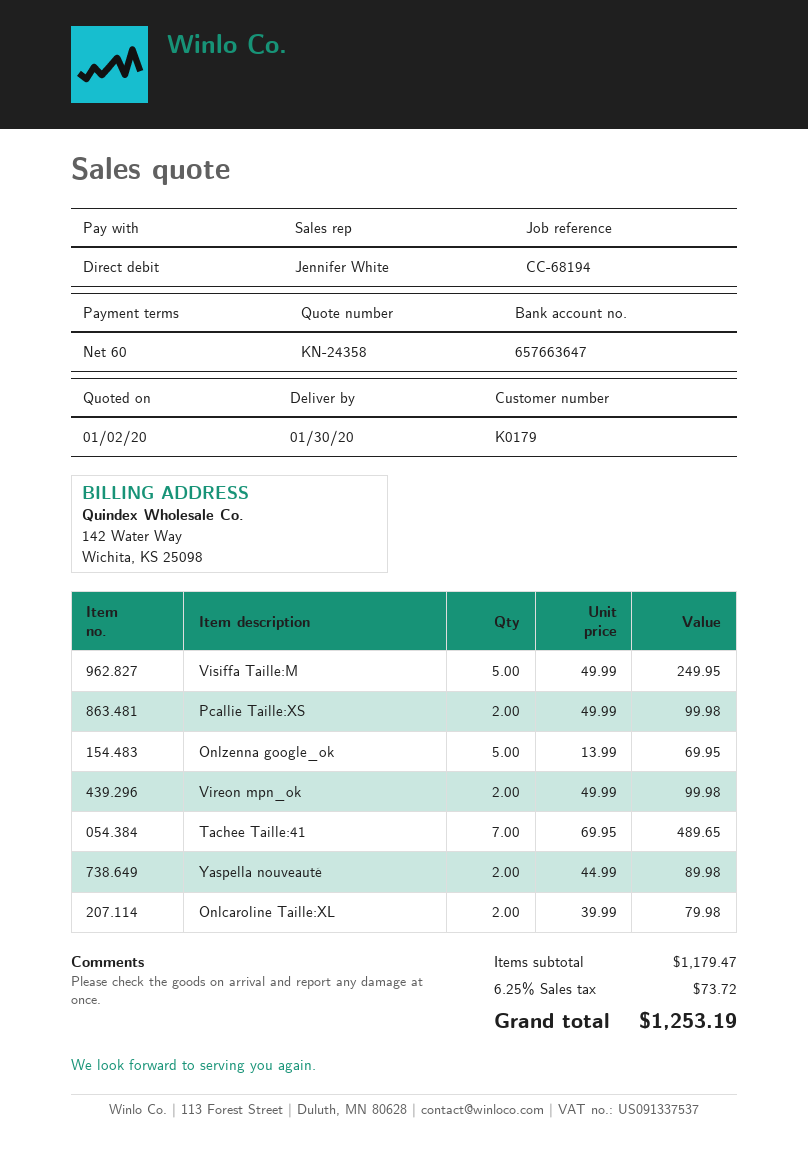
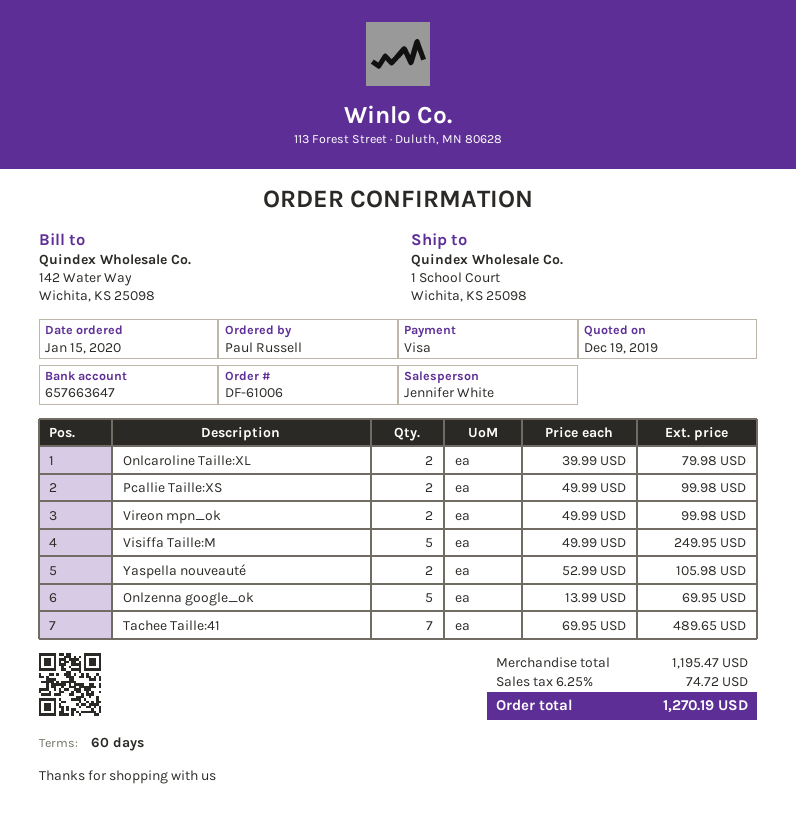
quote date: 2020-01-02 -> 2019-12-19
payment method: direct debit -> Visa
Yaspella nouveauté: 2 x 44.99 = 89.98 -> 2 x 52.99 = 105.98
subtotal: 1179.47 -> 1195.47
tax: 6.25% = 73.72 -> 6.25% = 74.72
total: 1253.19 -> 1270.19

